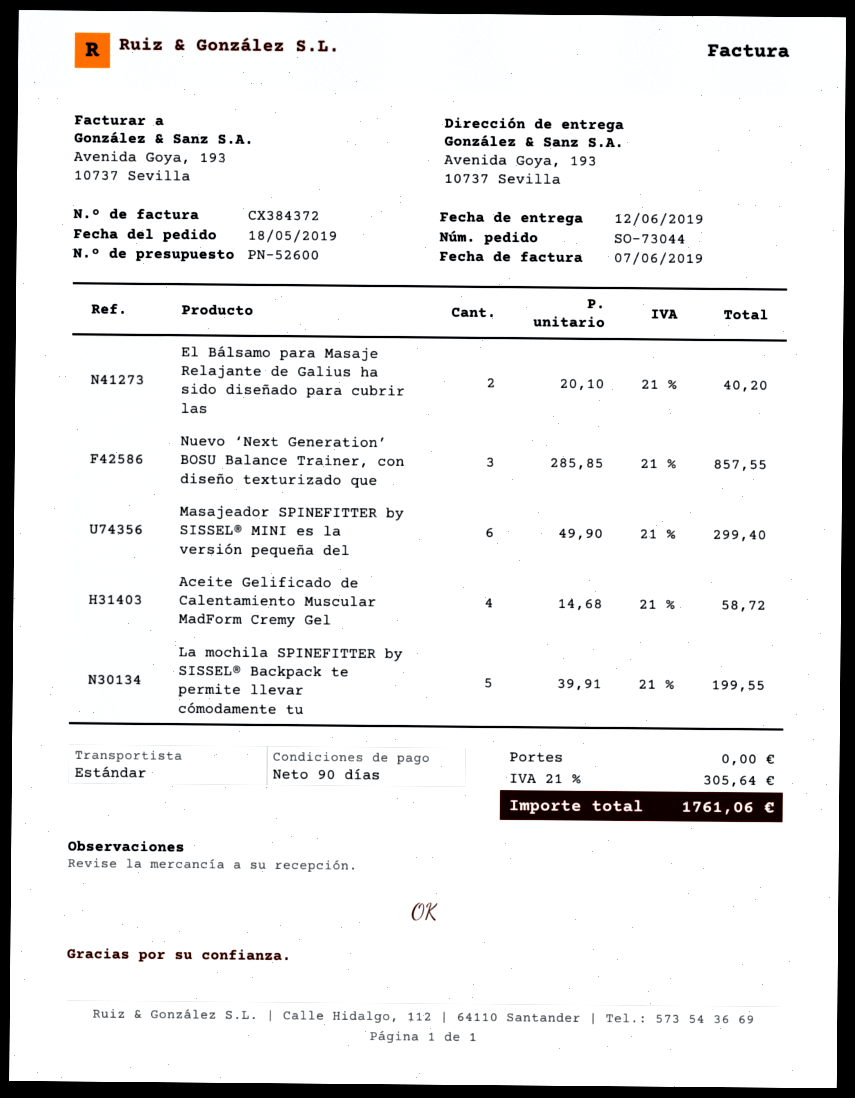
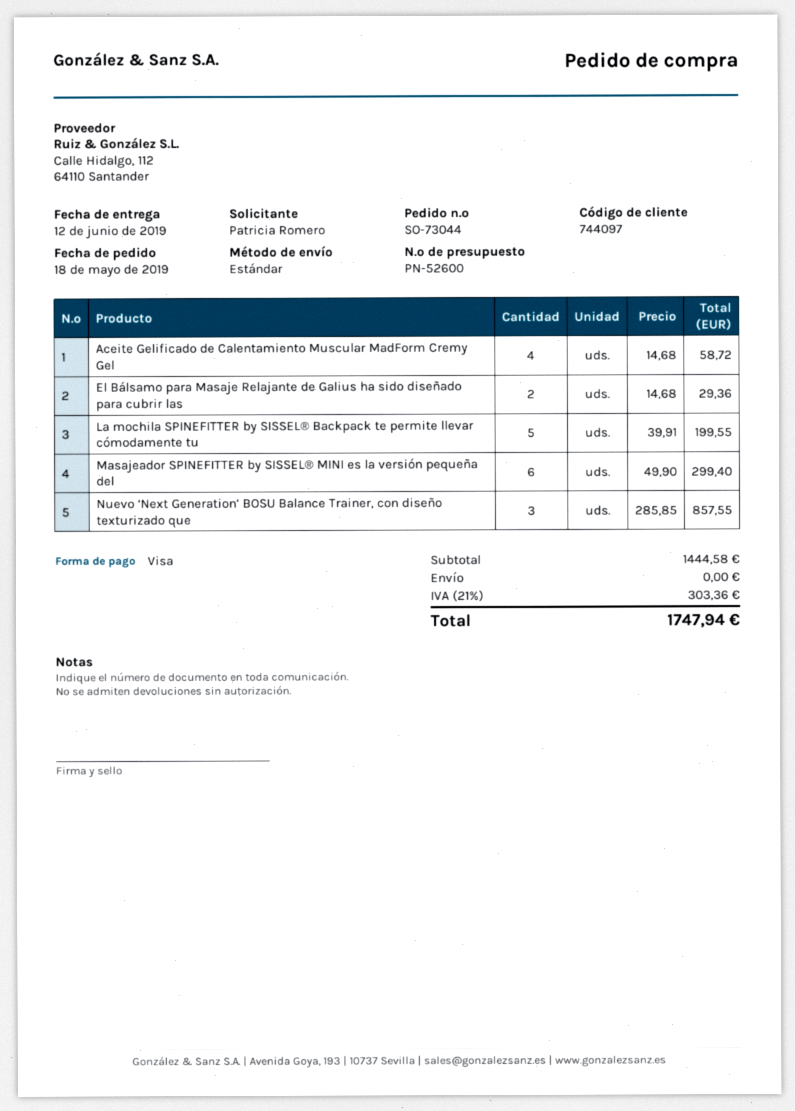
El Bálsamo para Masaje Relajante de Galius ha sido diseñado para cubrir las: 2 x 20.10 = 40.20 -> 2 x 14.68 = 29.36
tax: 21% = 305.64 -> 21% = 303.36
total: 1761.06 -> 1747.94

